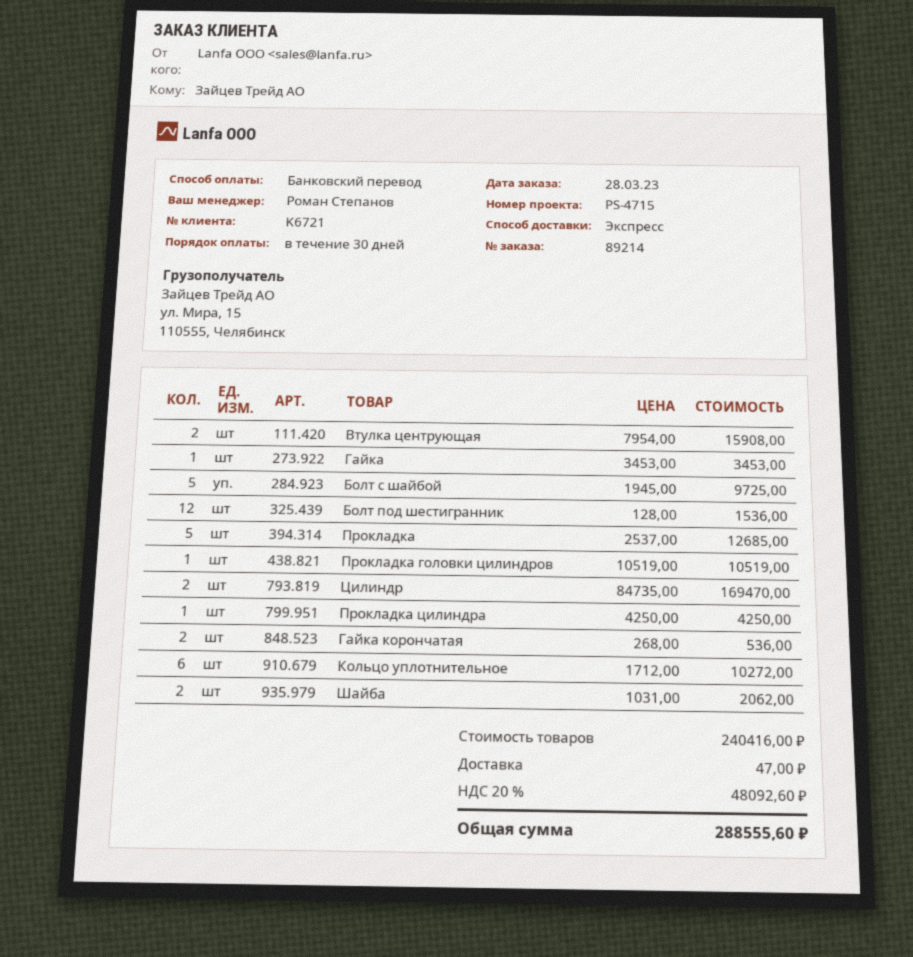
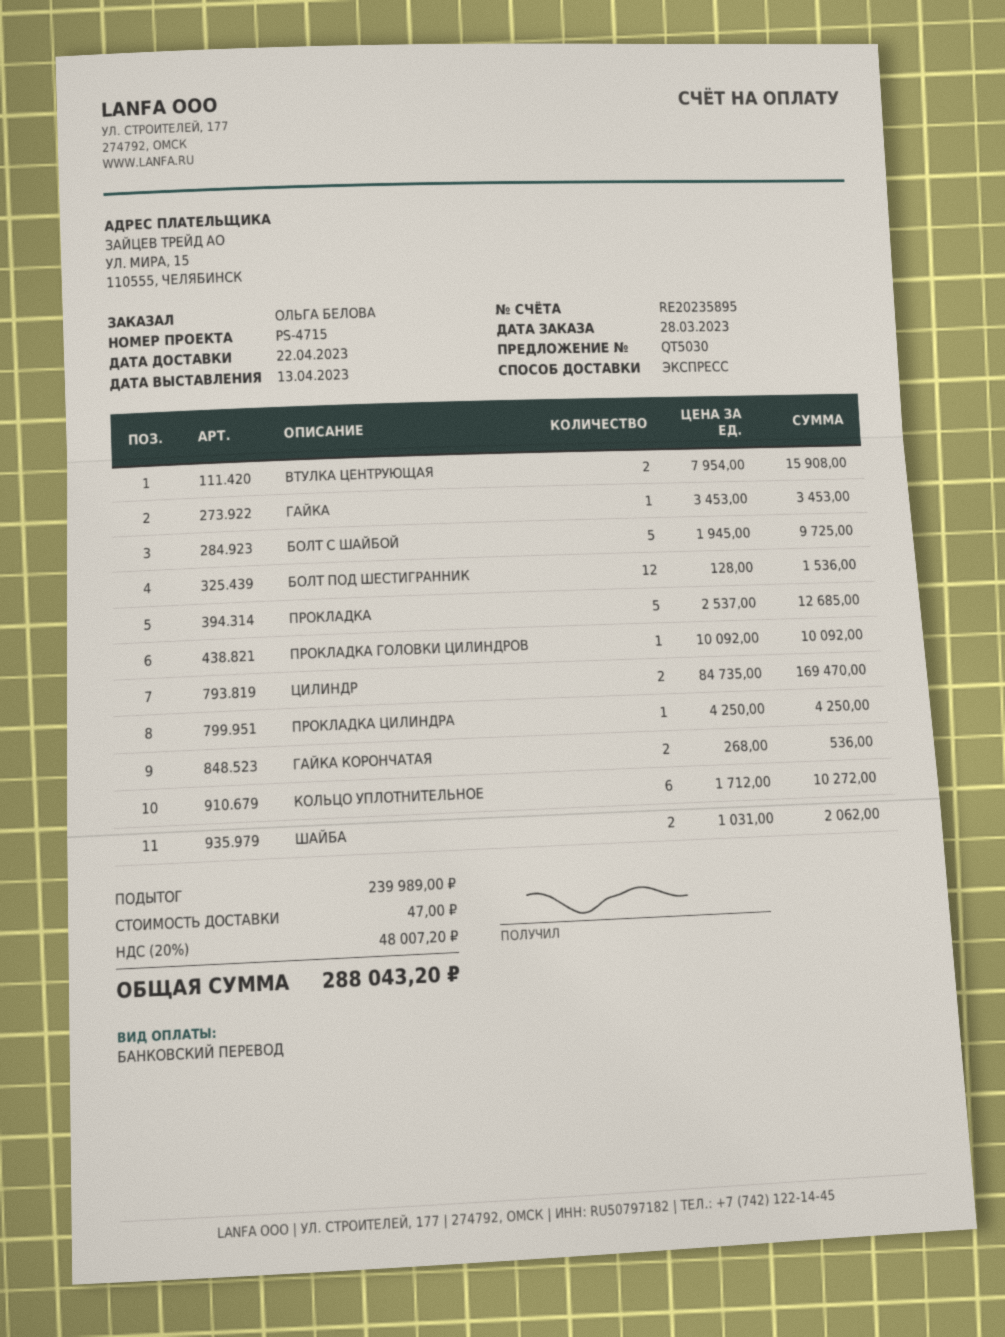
Прокладка головки цилиндров: 1 x 10519.00 = 10519.00 -> 1 x 10092.00 = 10092.00
subtotal: 240416.00 -> 239989.00
tax: 20% = 48092.60 -> 20% = 48007.20
total: 288555.60 -> 288043.20

